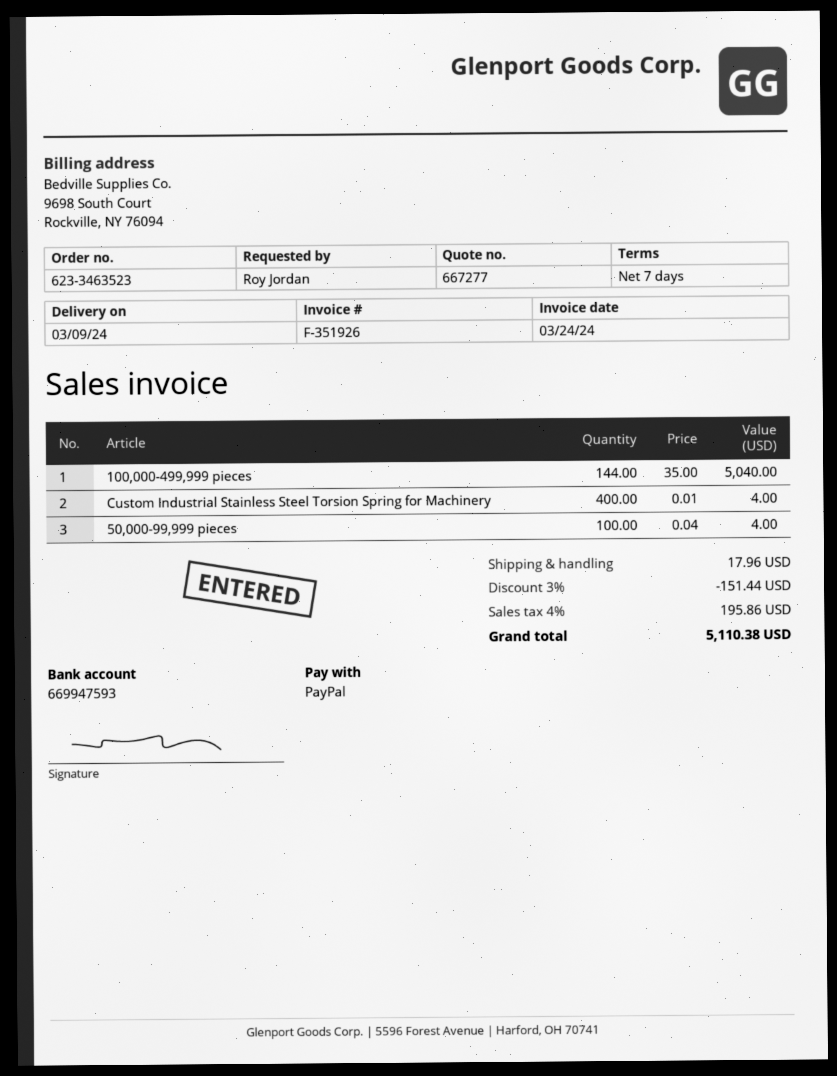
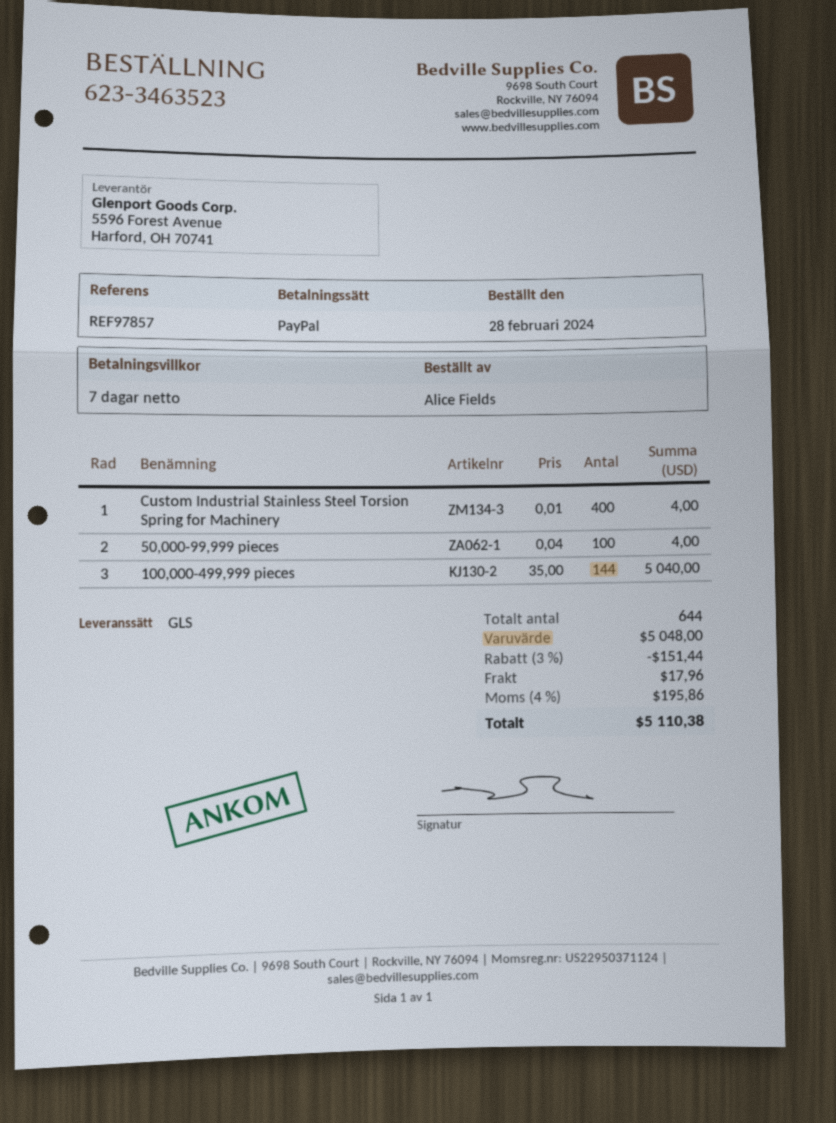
ordered by: Roy Jordan -> Alice Fields

